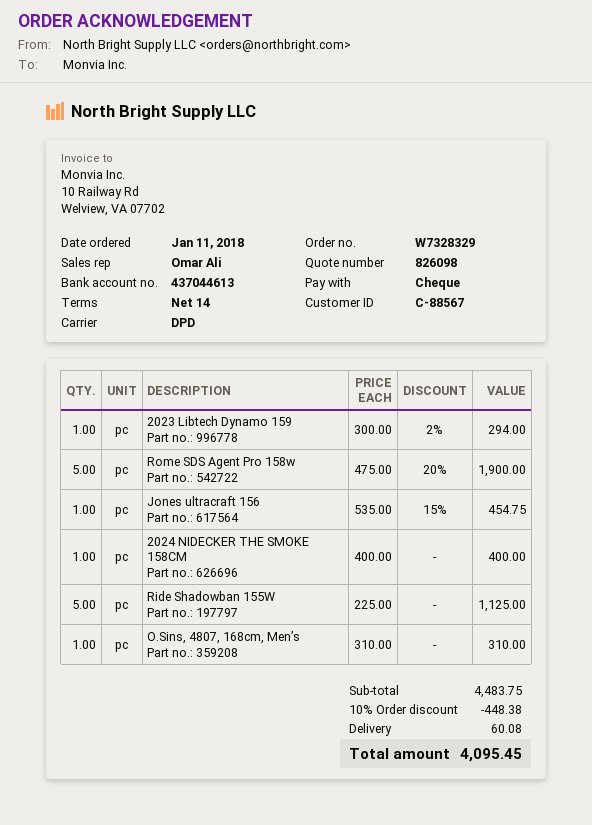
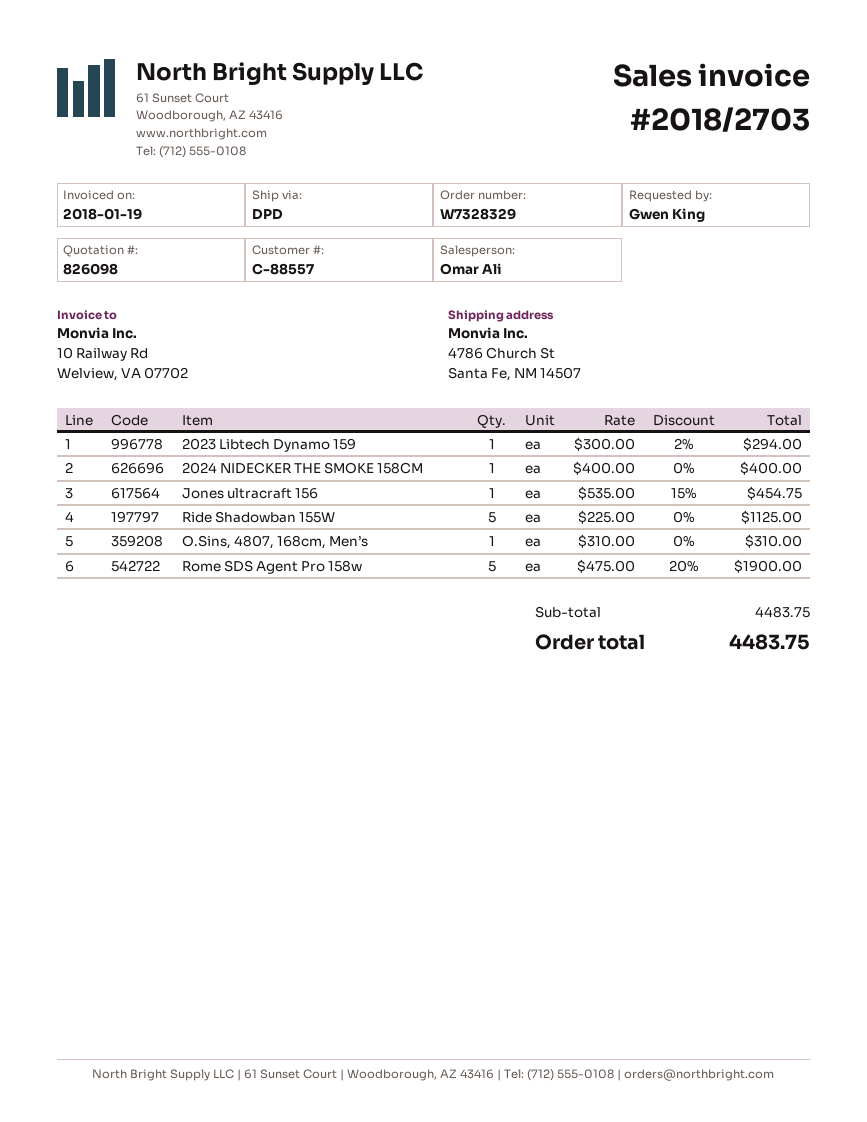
customer number: C-88567 -> C-88557
discount: 10% = 448.38 -> none
shipping: 60.08 -> none
total: 4095.45 -> 4483.75

